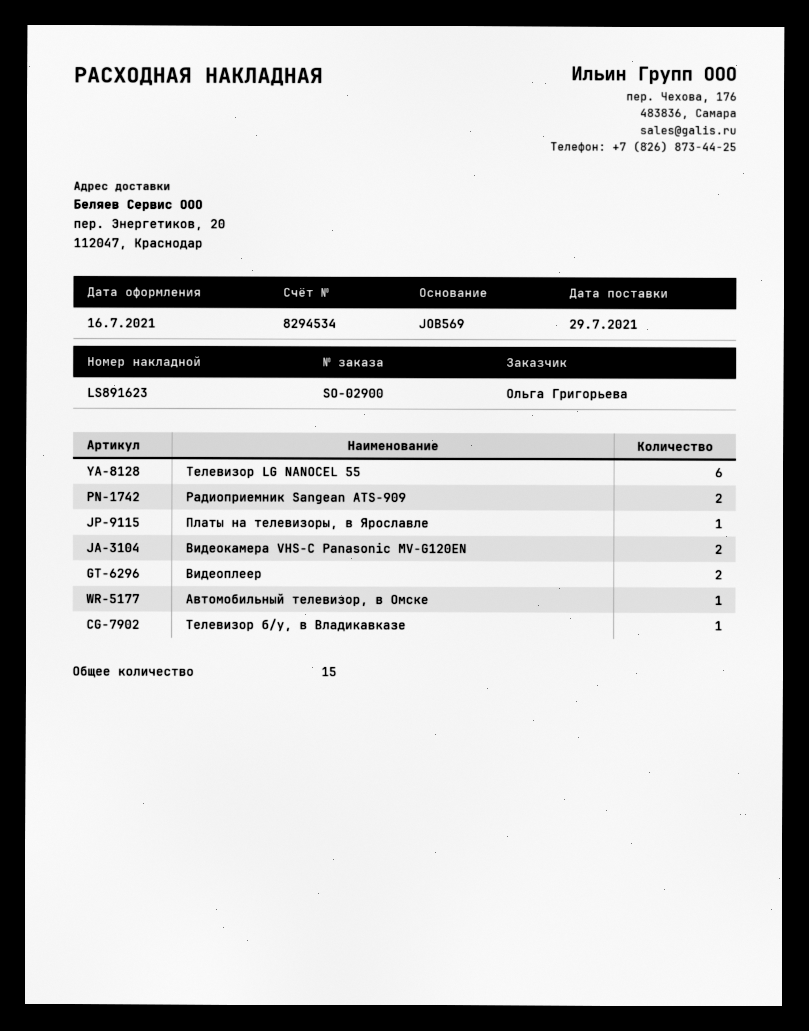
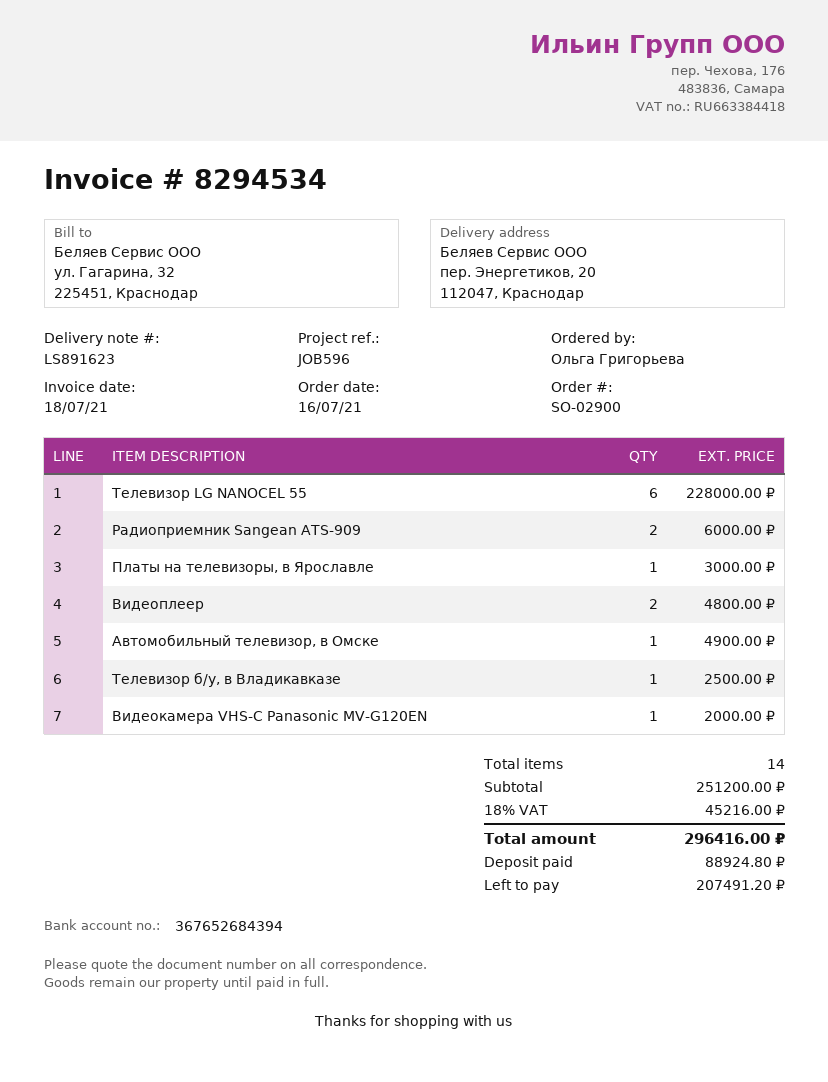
reference: JOB569 -> JOB596
Видеокамера VHS-C Panasonic MV-G120EN: 2 -> 1
total quantity: 15 -> 14

